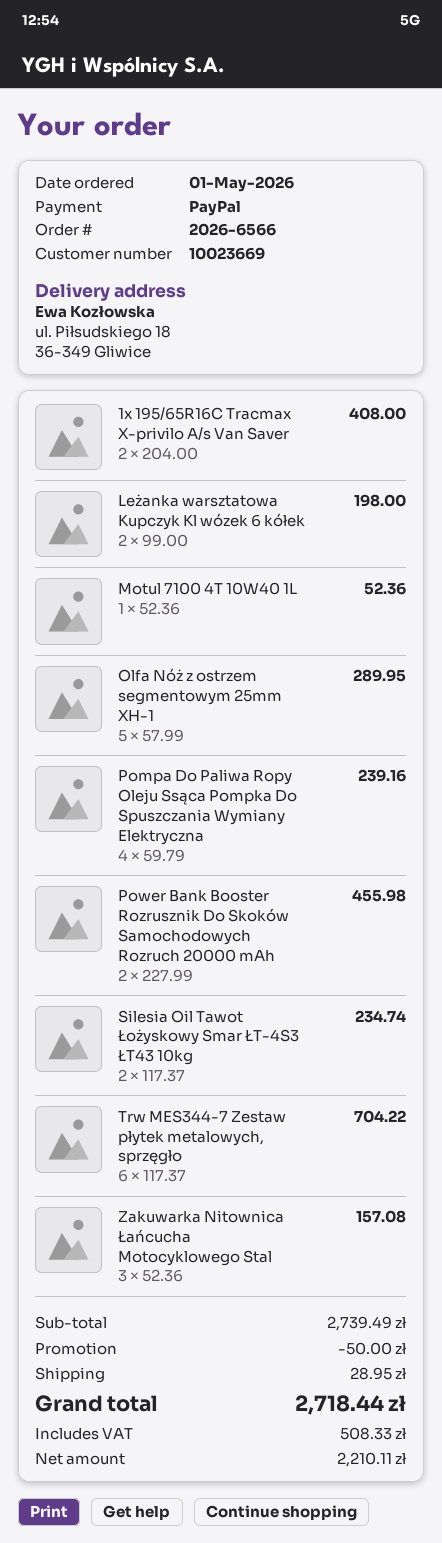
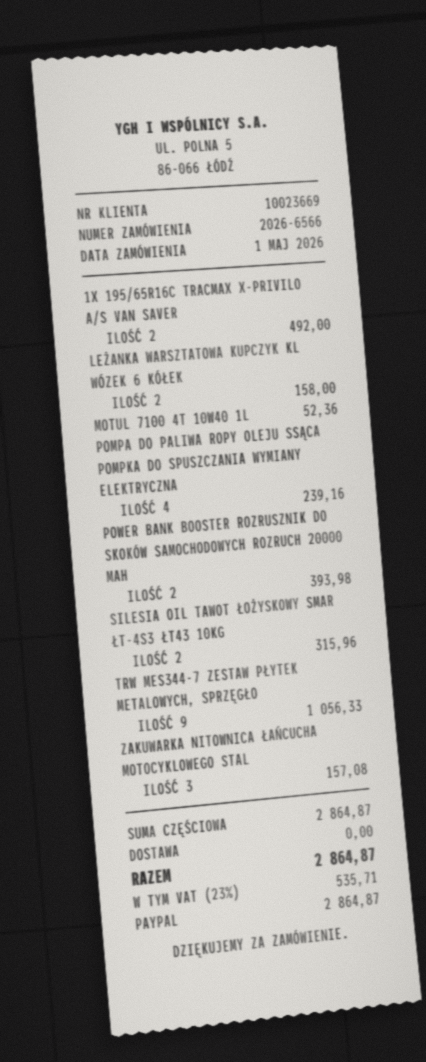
1x 195/65R16C Tracmax X-privilo A/s Van Saver: 2 for 408.00 -> 2 for 492.00
Leżanka warsztatowa Kupczyk Kl wózek 6 kółek: 2 for 198.00 -> 2 for 158.00
Olfa Nóż z ostrzem segmentowym 25mm XH-1: 5 for 289.95 -> none
Power Bank Booster Rozrusznik Do Skoków Samochodowych Rozruch 20000 mAh: 2 for 455.98 -> 2 for 393.98
Silesia Oil Tawot Łożyskowy Smar ŁT-4S3 ŁT43 10kg: 2 for 234.74 -> 2 for 315.96
Trw MES344-7 Zestaw płytek metalowych, sprzęgło: 6 for 704.22 -> 9 for 1056.33
subtotal: 2739.49 -> 2864.87
discount: 50.00 -> none
shipping: 28.95 -> 0.00
tax: 508.33 -> 535.71
total: 2718.44 -> 2864.87

